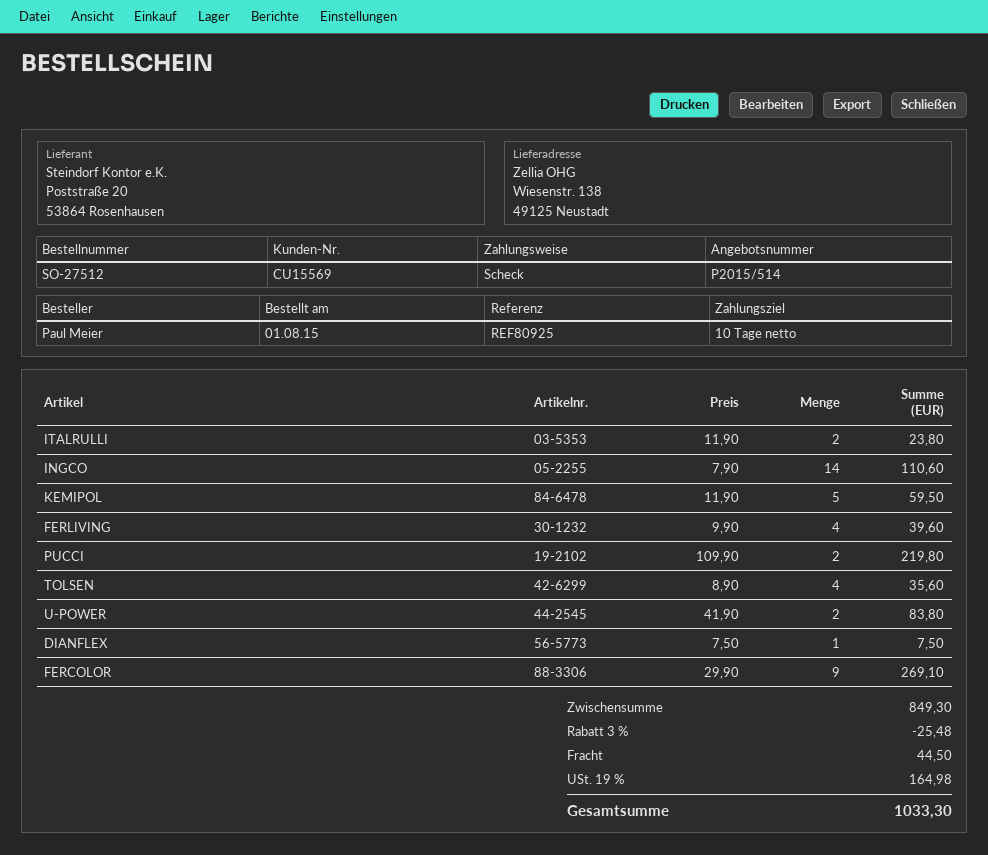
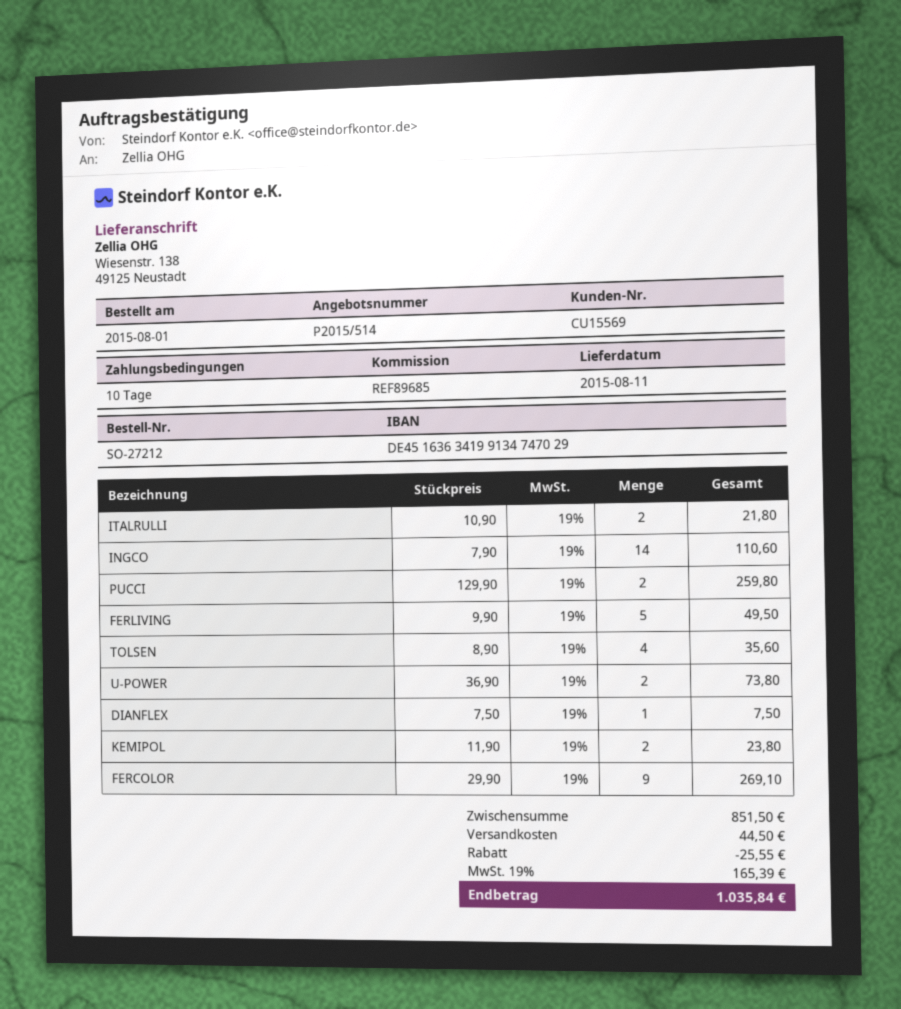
order number: SO-27512 -> SO-27212
reference: REF80925 -> REF89685
ITALRULLI: 2 x 11.90 = 23.80 -> 2 x 10.90 = 21.80
KEMIPOL: 5 x 11.90 = 59.50 -> 2 x 11.90 = 23.80
FERLIVING: 4 x 9.90 = 39.60 -> 5 x 9.90 = 49.50
PUCCI: 2 x 109.90 = 219.80 -> 2 x 129.90 = 259.80
U-POWER: 2 x 41.90 = 83.80 -> 2 x 36.90 = 73.80
subtotal: 849.30 -> 851.50
discount: 25.48 -> 25.55
tax: 19% = 164.98 -> 19% = 165.39
total: 1033.30 -> 1035.84

